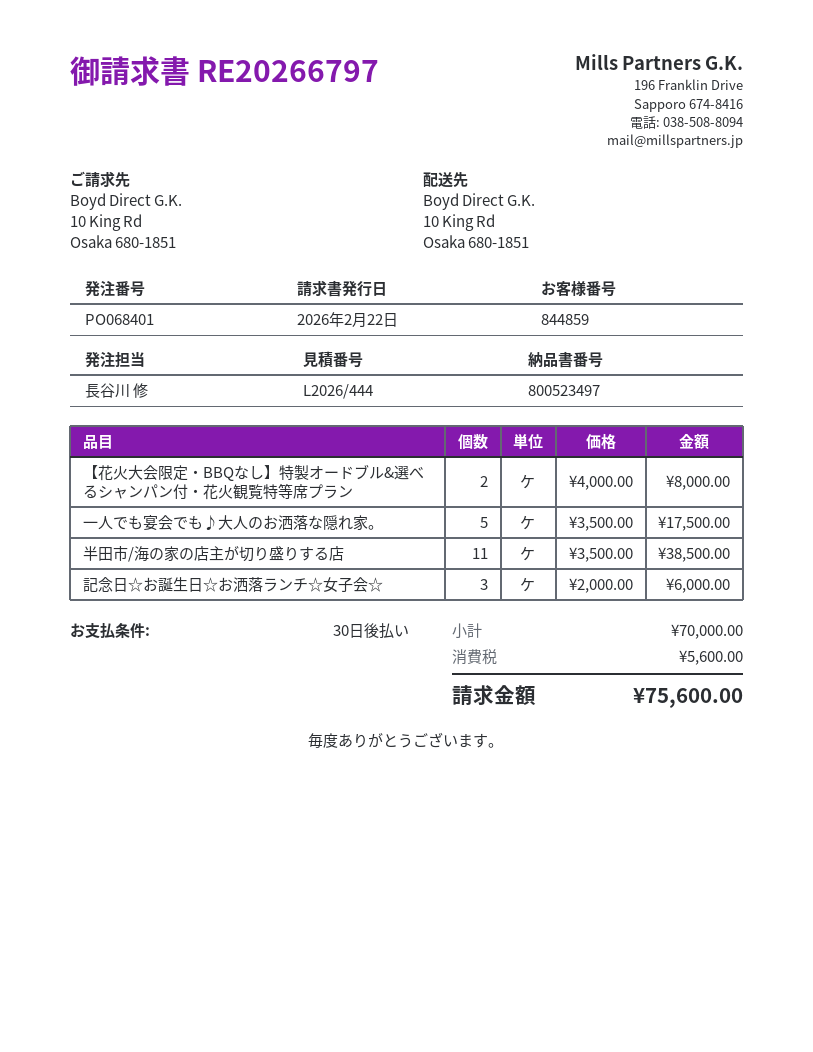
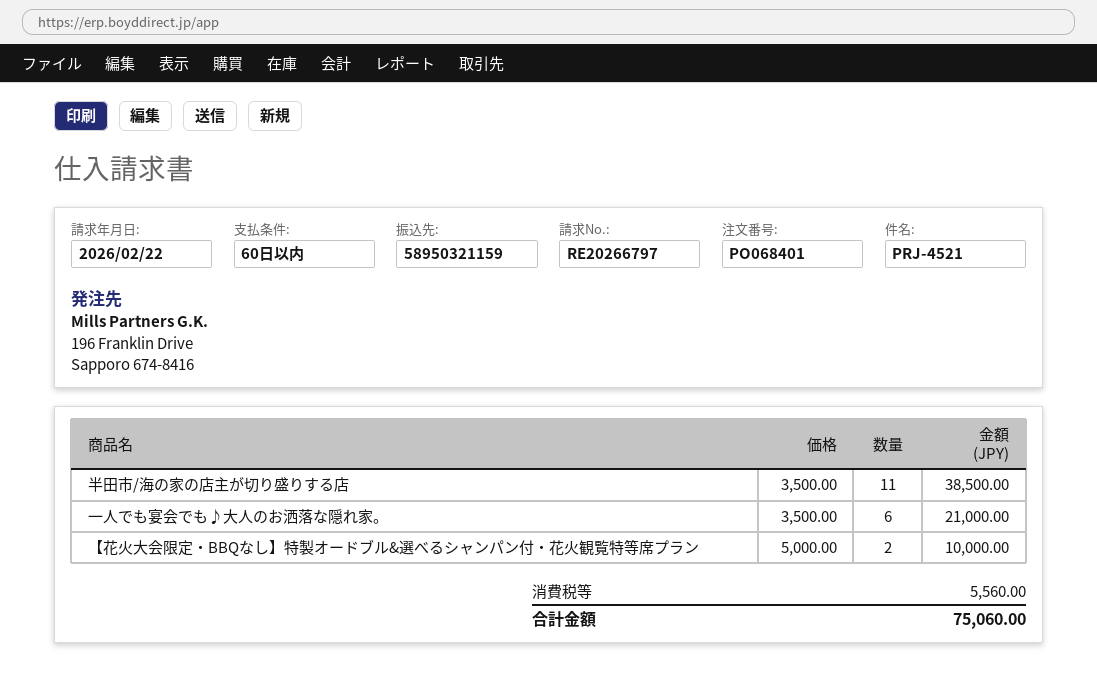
payment terms: 30 days -> 60 days
【花火大会限定・BBQなし】特製オードブル&選べるシャンパン付・花火観覧特等席プラン: 2 x 4000.00 = 8000.00 -> 2 x 5000.00 = 10000.00
一人でも宴会でも♪大人のお洒落な隠れ家。: 5 x 3500.00 = 17500.00 -> 6 x 3500.00 = 21000.00
記念日☆お誕生日☆お洒落ランチ☆女子会☆: 3 x 2000.00 = 6000.00 -> none
tax: 5600.00 -> 5560.00
total: 75600.00 -> 75060.00

